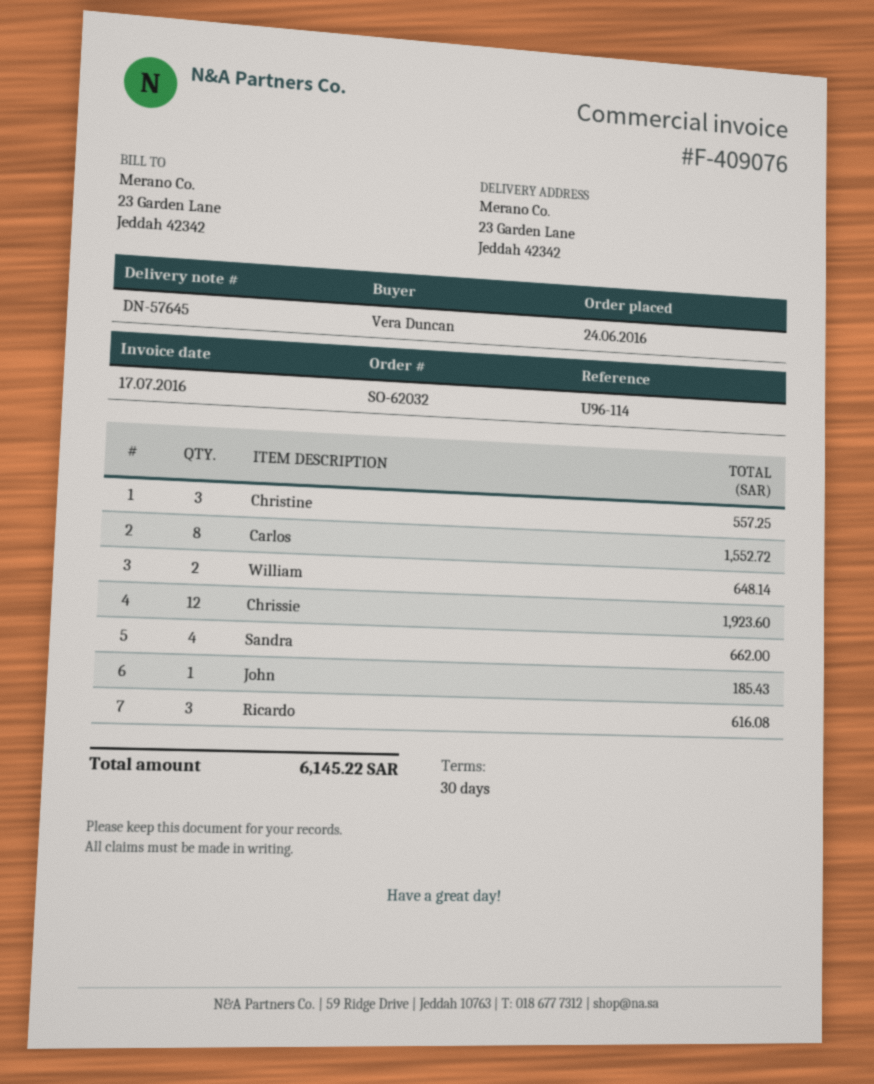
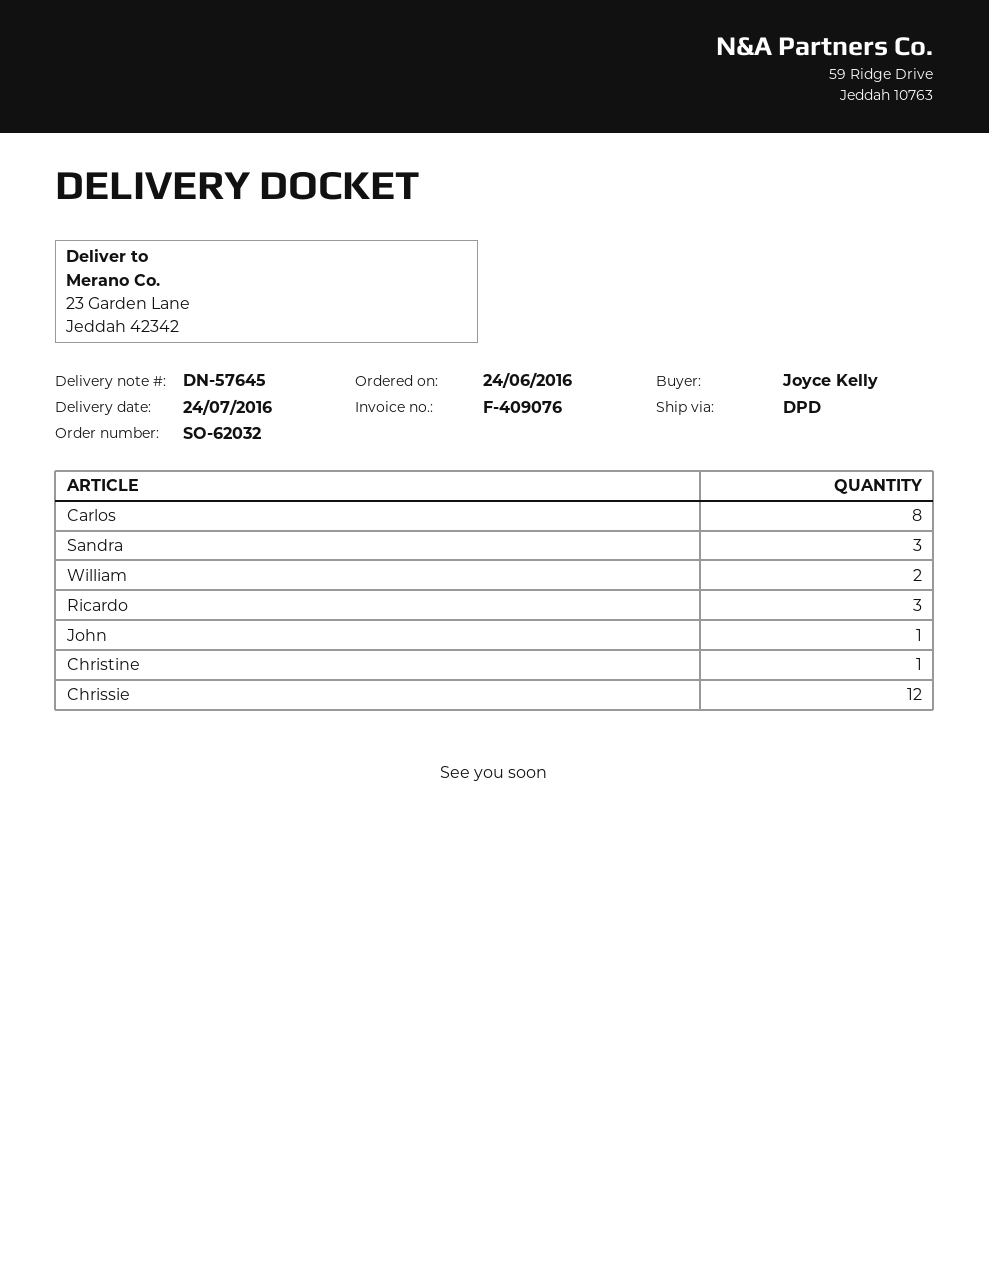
ordered by: Vera Duncan -> Joyce Kelly
Christine: 3 -> 1
Sandra: 4 -> 3

